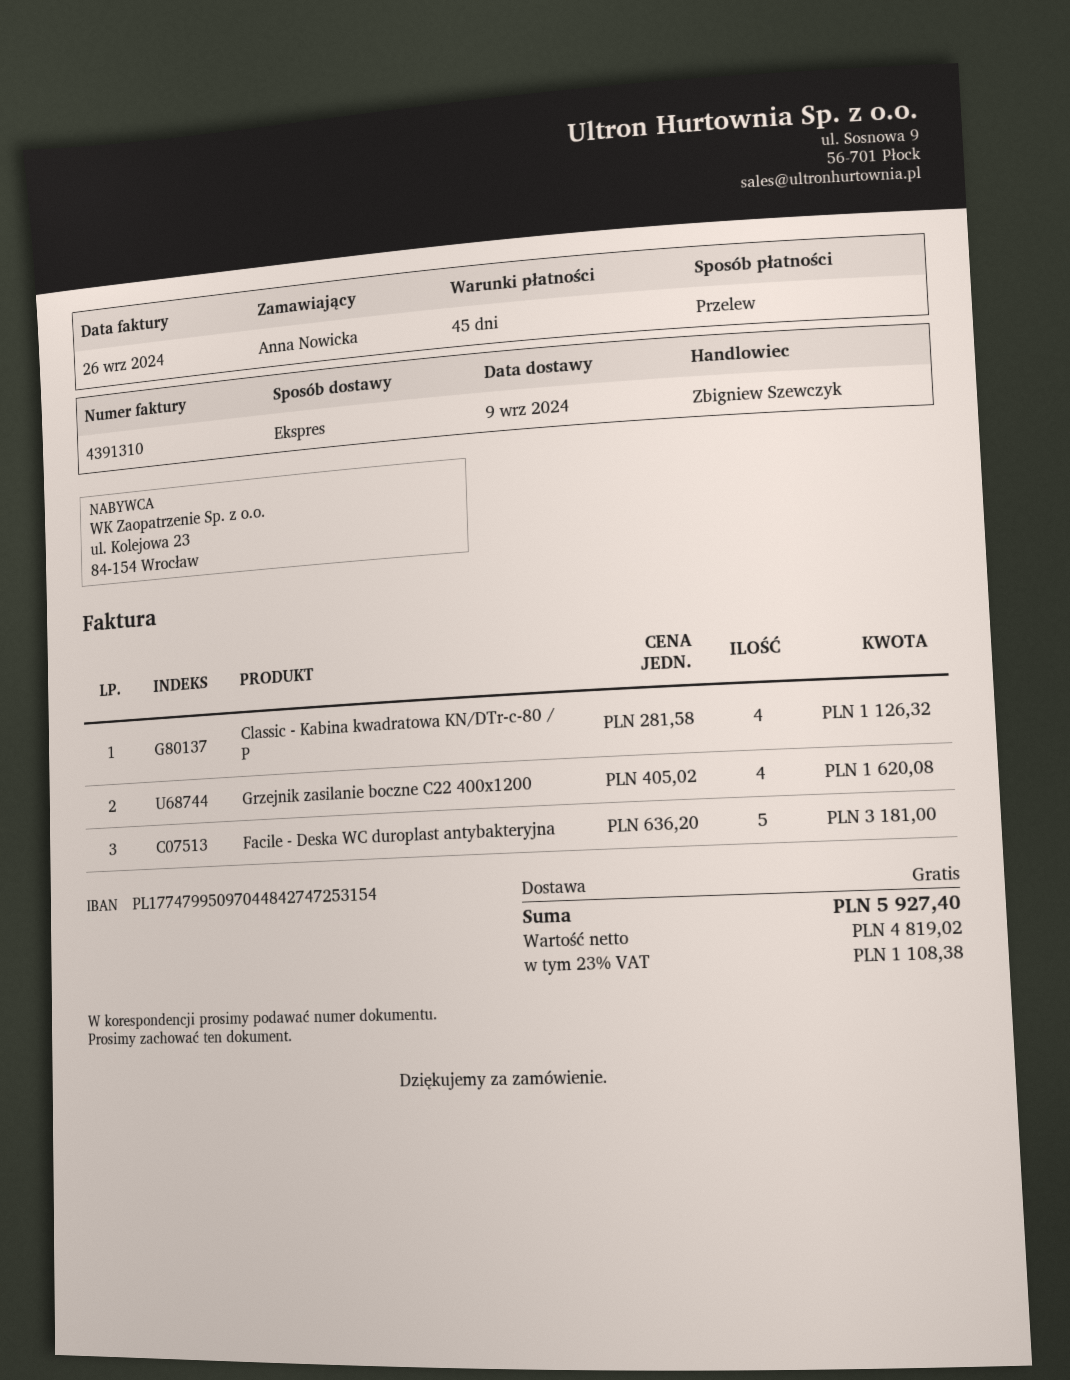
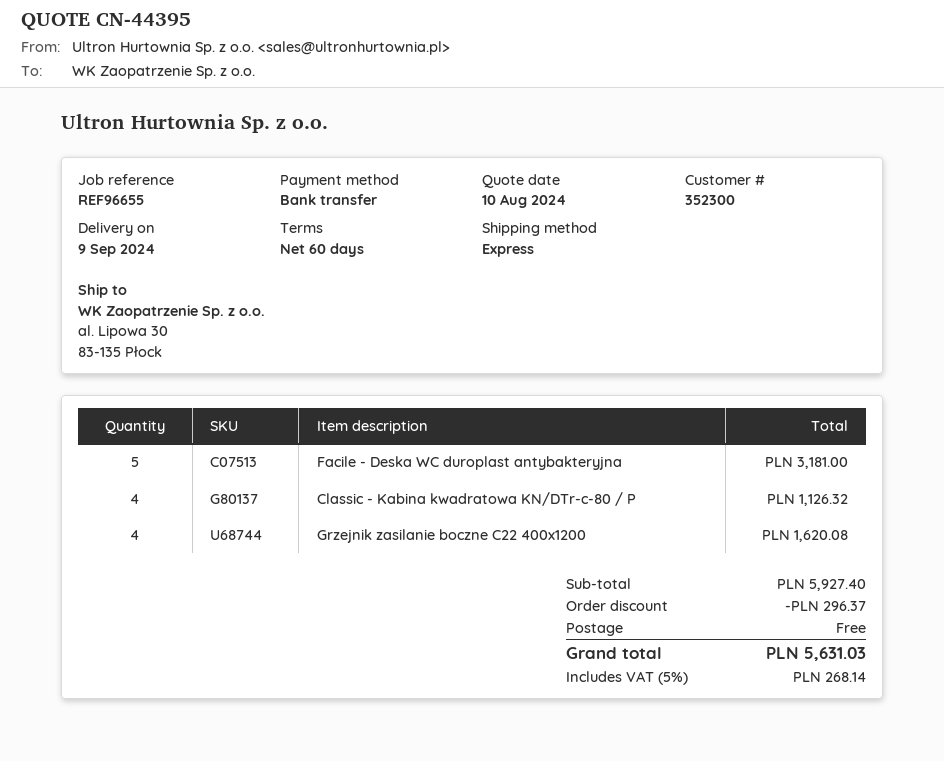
payment terms: 45 days -> 60 days
discount: none -> 296.37
tax: 23% = 1108.38 -> 5% = 268.14
total: 5927.40 -> 5631.03

